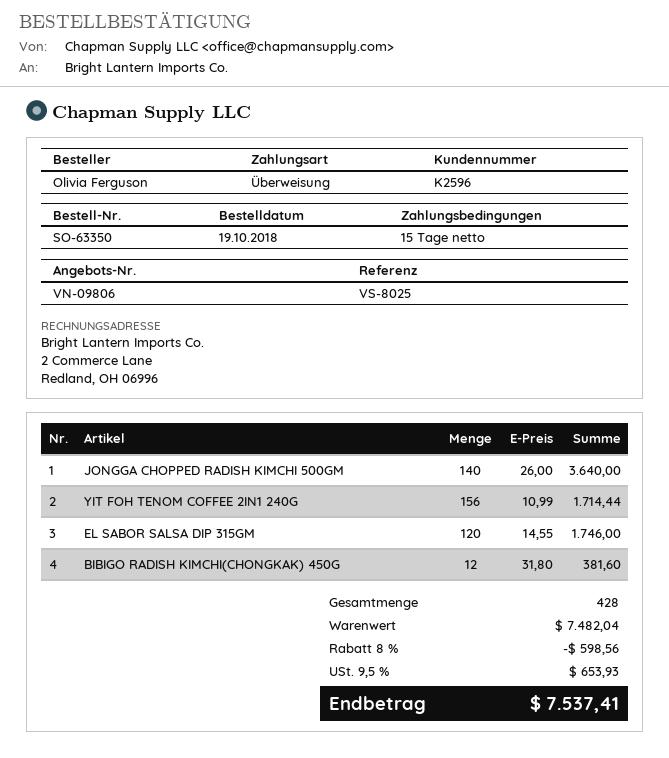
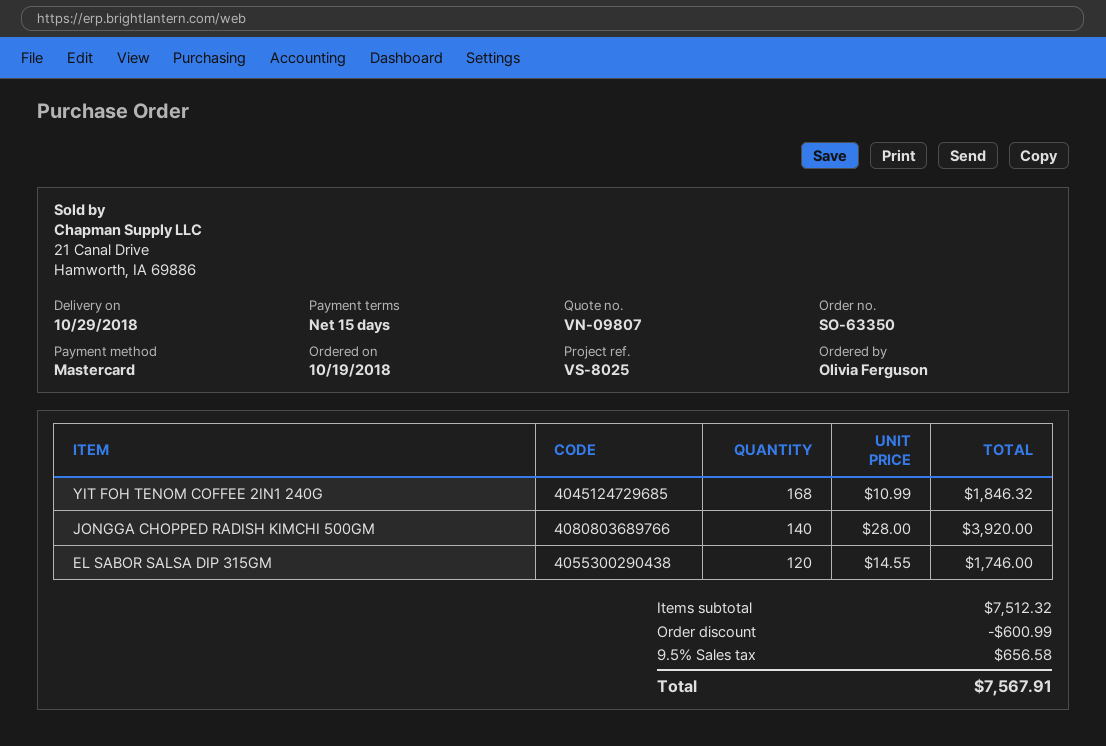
quote number: VN-09806 -> VN-09807
payment method: bank transfer -> Mastercard
JONGGA CHOPPED RADISH KIMCHI 500GM: 140 x 26.00 = 3640.00 -> 140 x 28.00 = 3920.00
YIT FOH TENOM COFFEE 2IN1 240G: 156 x 10.99 = 1714.44 -> 168 x 10.99 = 1846.32
BIBIGO RADISH KIMCHI(CHONGKAK) 450G: 12 x 31.80 = 381.60 -> none
subtotal: 7482.04 -> 7512.32
discount: 598.56 -> 600.99
tax: 9.5% = 653.93 -> 9.5% = 656.58
total: 7537.41 -> 7567.91

